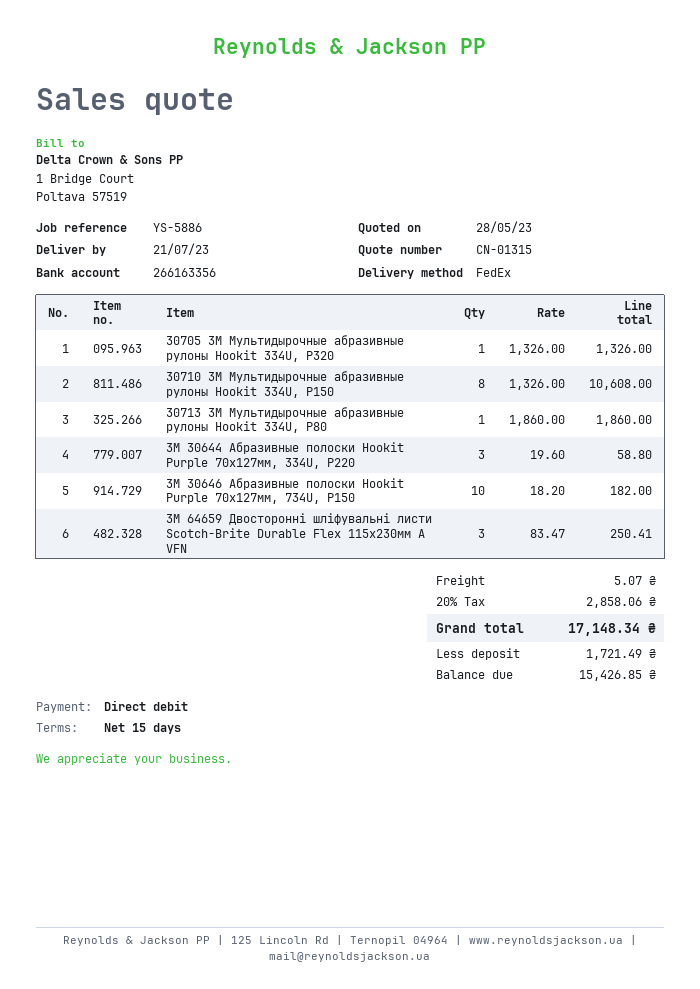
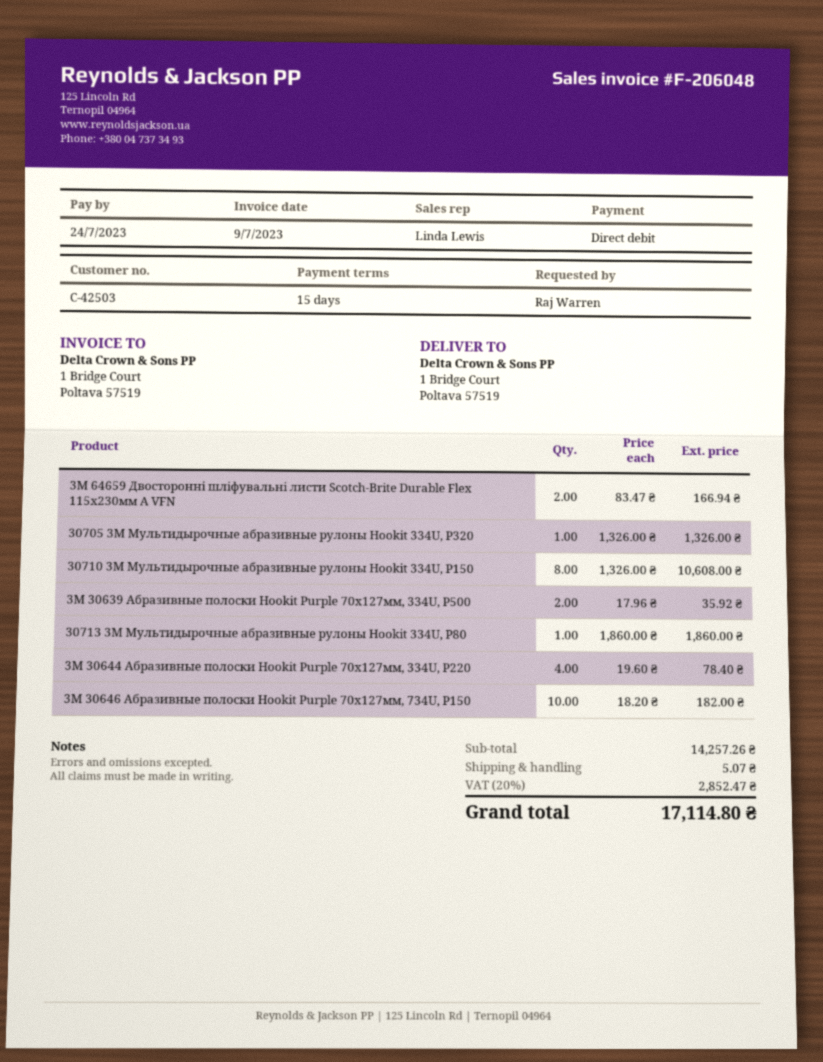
3M 30644 Абразивные полоски Hookit Purple 70x127мм, 334U, Р220: 3 x 19.60 = 58.80 -> 4 x 19.60 = 78.40
3M 64659 Двосторонні шліфувальні листи Scotch-Brite Durable Flex 115х230мм A VFN: 3 x 83.47 = 250.41 -> 2 x 83.47 = 166.94
3M 30639 Абразивные полоски Hookit Purple 70x127мм, 334U, Р500: none -> 2 x 17.96 = 35.92
tax: 20% = 2858.06 -> 20% = 2852.47
total: 17148.34 -> 17114.80

